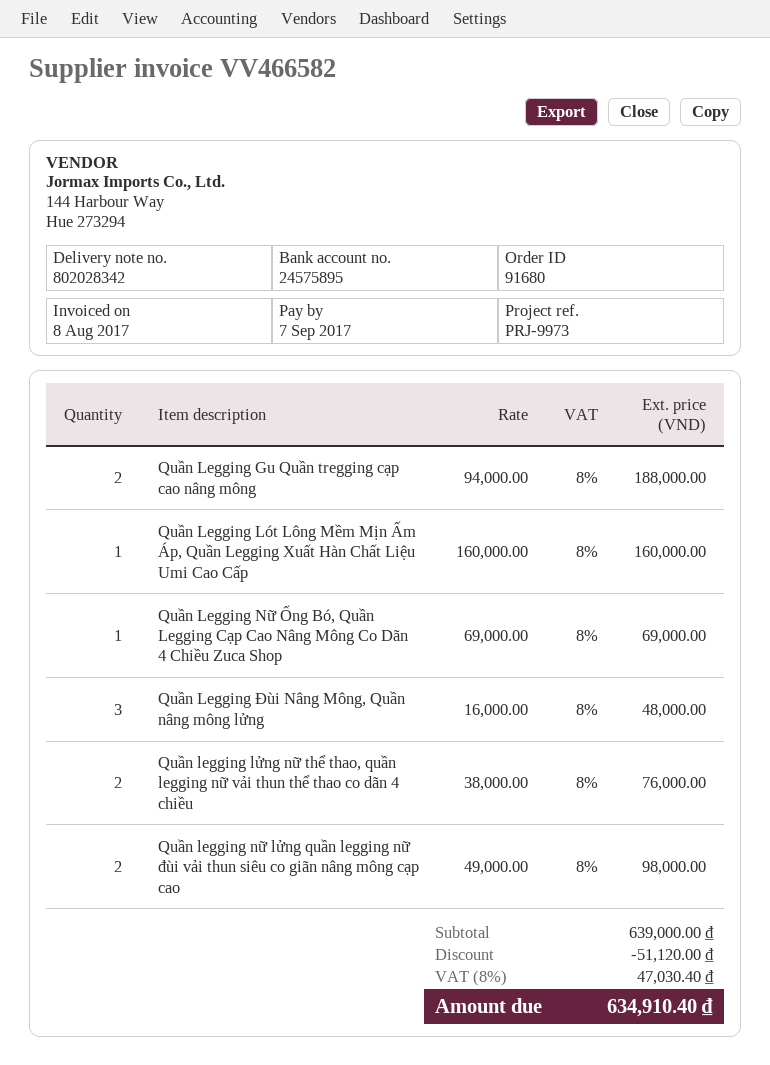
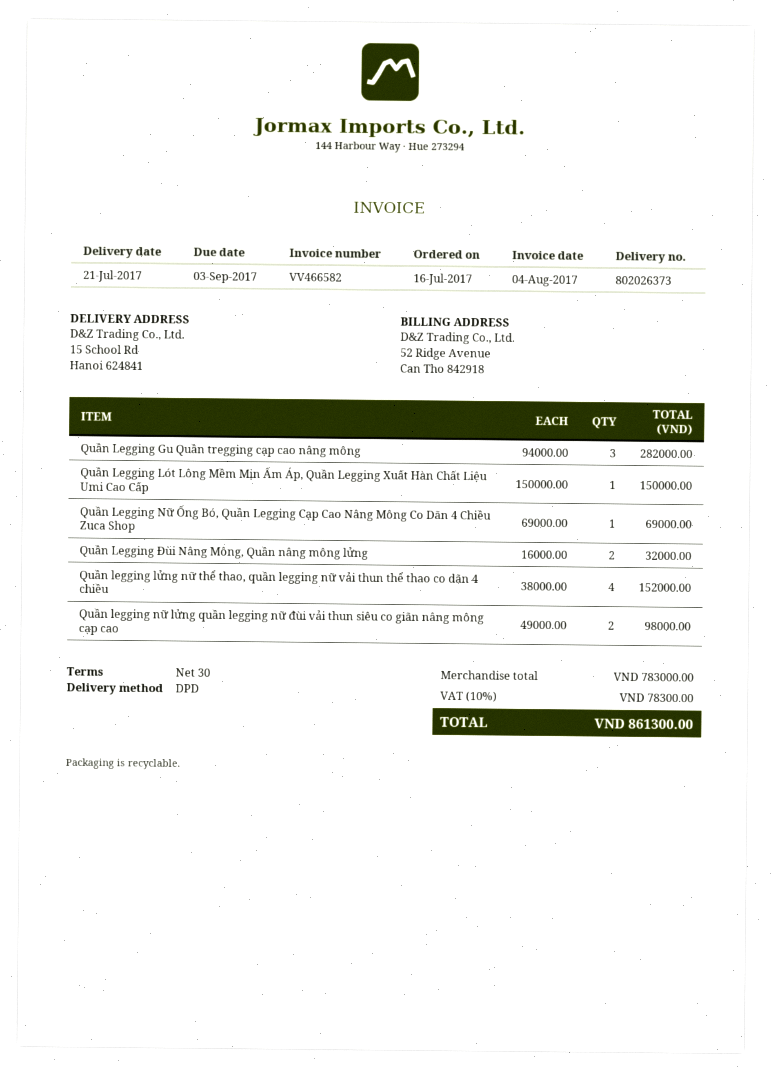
delivery note number: 802028342 -> 802026373
invoice date: 2017-08-08 -> 2017-08-04
due date: 2017-09-07 -> 2017-09-03
Quần Legging Gu Quần tregging cạp cao nâng mông: 2 x 94000.00 = 188000.00 -> 3 x 94000.00 = 282000.00
Quần Legging Lót Lông Mềm Mịn Ấm Áp, Quần Legging Xuất Hàn Chất Liệu Umi Cao Cấp: 1 x 160000.00 = 160000.00 -> 1 x 150000.00 = 150000.00
Quần Legging Đùi Nâng Mông, Quần nâng mông lửng: 3 x 16000.00 = 48000.00 -> 2 x 16000.00 = 32000.00
Quần legging lửng nữ thể thao, quần legging nữ vải thun thể thao co dãn 4 chiều: 2 x 38000.00 = 76000.00 -> 4 x 38000.00 = 152000.00
subtotal: 639000.00 -> 783000.00
discount: 51120.00 -> none
tax: 8% = 47030.40 -> 10% = 78300.00
total: 634910.40 -> 861300.00

